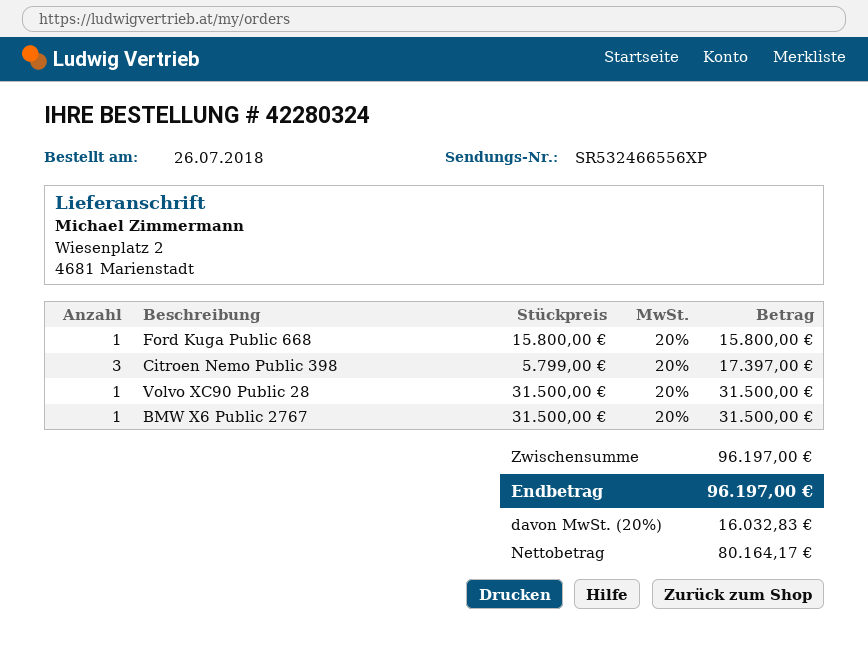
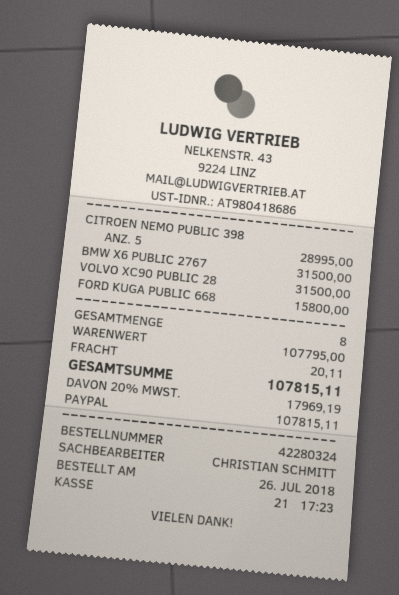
Citroen Nemo Public 398: 3 for 17397.00 -> 5 for 28995.00
subtotal: 96197.00 -> 107795.00
shipping: none -> 20.11
tax: 20% = 16032.83 -> 20% = 17969.19
total: 96197.00 -> 107815.11

